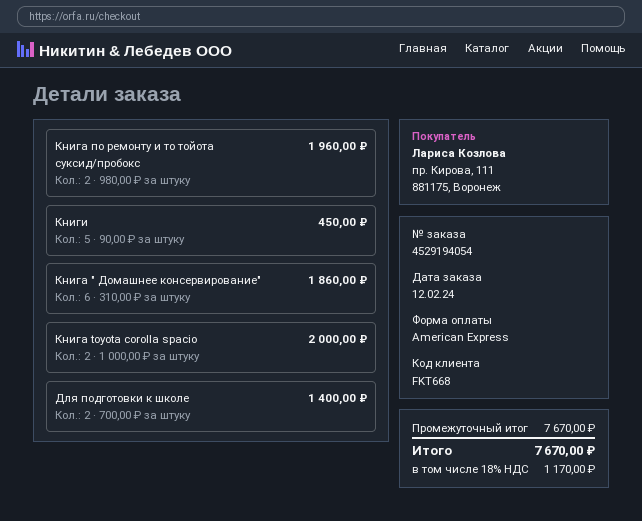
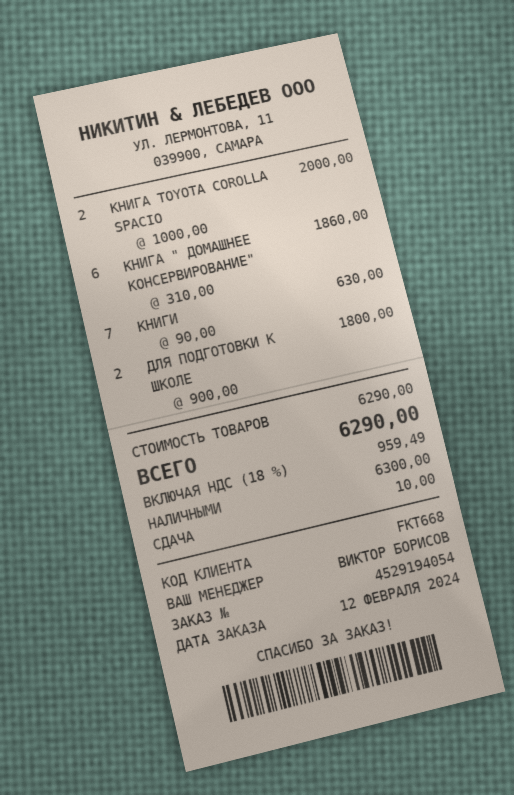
payment method: American Express -> cash
Книга по ремонту и то тойота суксид/пробокс: 2 x 980.00 = 1960.00 -> none
Книги: 5 x 90.00 = 450.00 -> 7 x 90.00 = 630.00
Для подготовки к школе: 2 x 700.00 = 1400.00 -> 2 x 900.00 = 1800.00
subtotal: 7670.00 -> 6290.00
tax: 18% = 1170.00 -> 18% = 959.49
total: 7670.00 -> 6290.00

